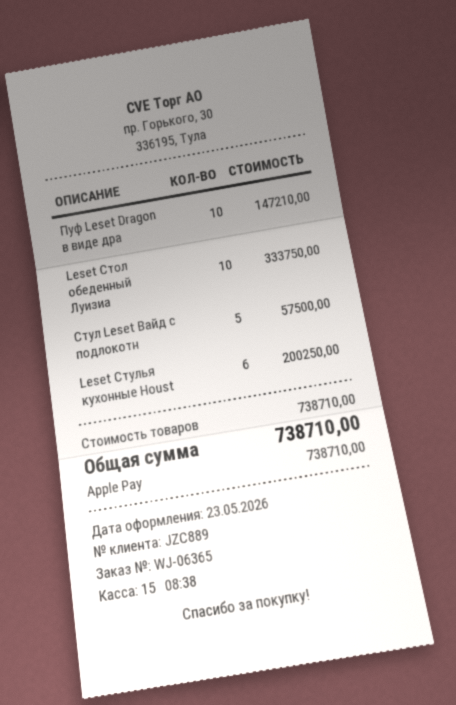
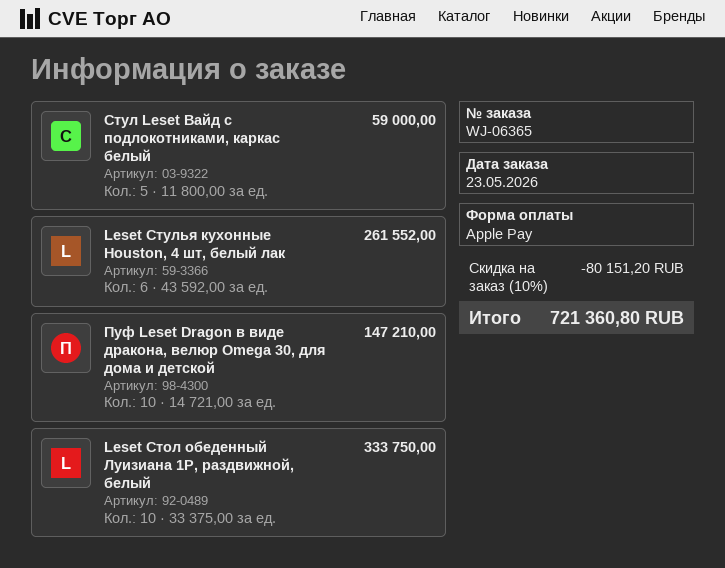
Стул Leset Вайд с подлокотн: 5 for 57500.00 -> 5 for 59000.00
Leset Стулья кухонные Houst: 6 for 200250.00 -> 6 for 261552.00
discount: none -> 10% = 80151.20
total: 738710.00 -> 721360.80

